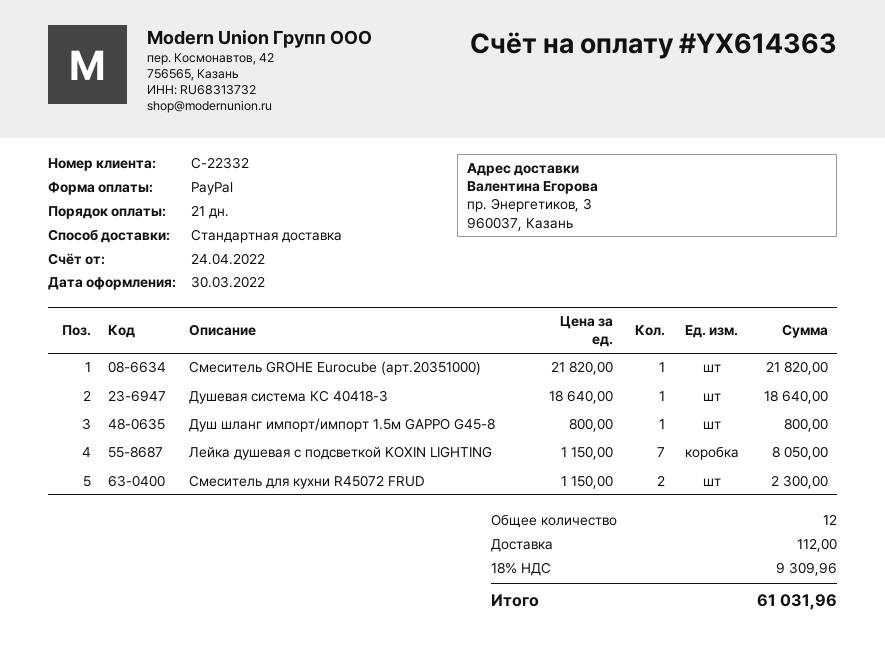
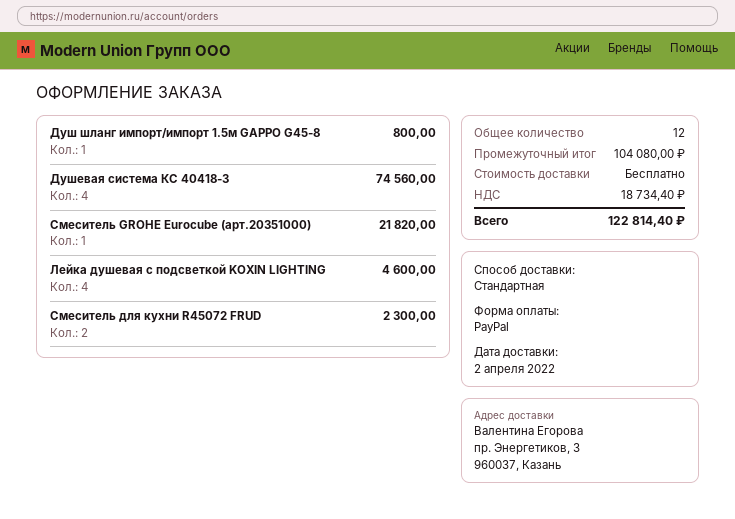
Душевая система КС 40418-3: 1 for 18640.00 -> 4 for 74560.00
Лейка душевая с подсветкой KOXIN LIGHTING: 7 for 8050.00 -> 4 for 4600.00
shipping: 112.00 -> 0.00
tax: 9309.96 -> 18734.40
total: 61031.96 -> 122814.40

